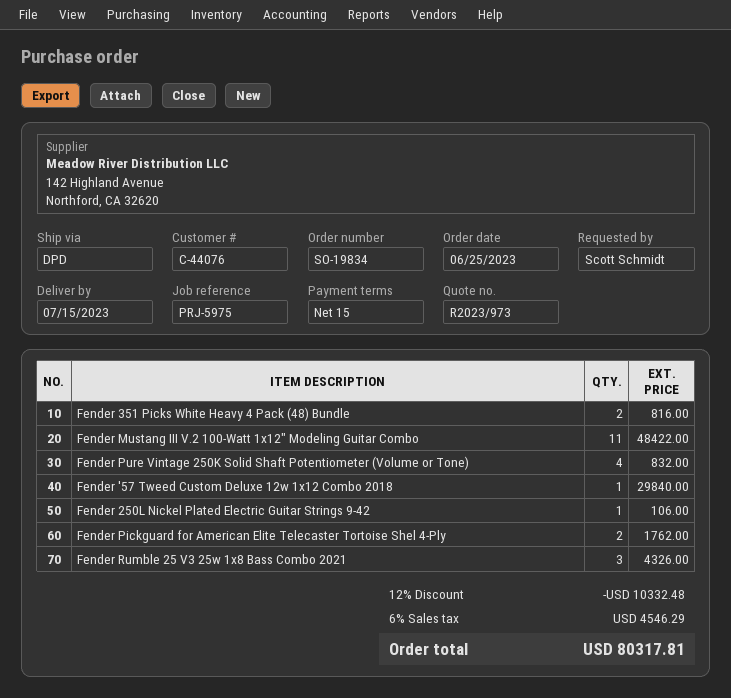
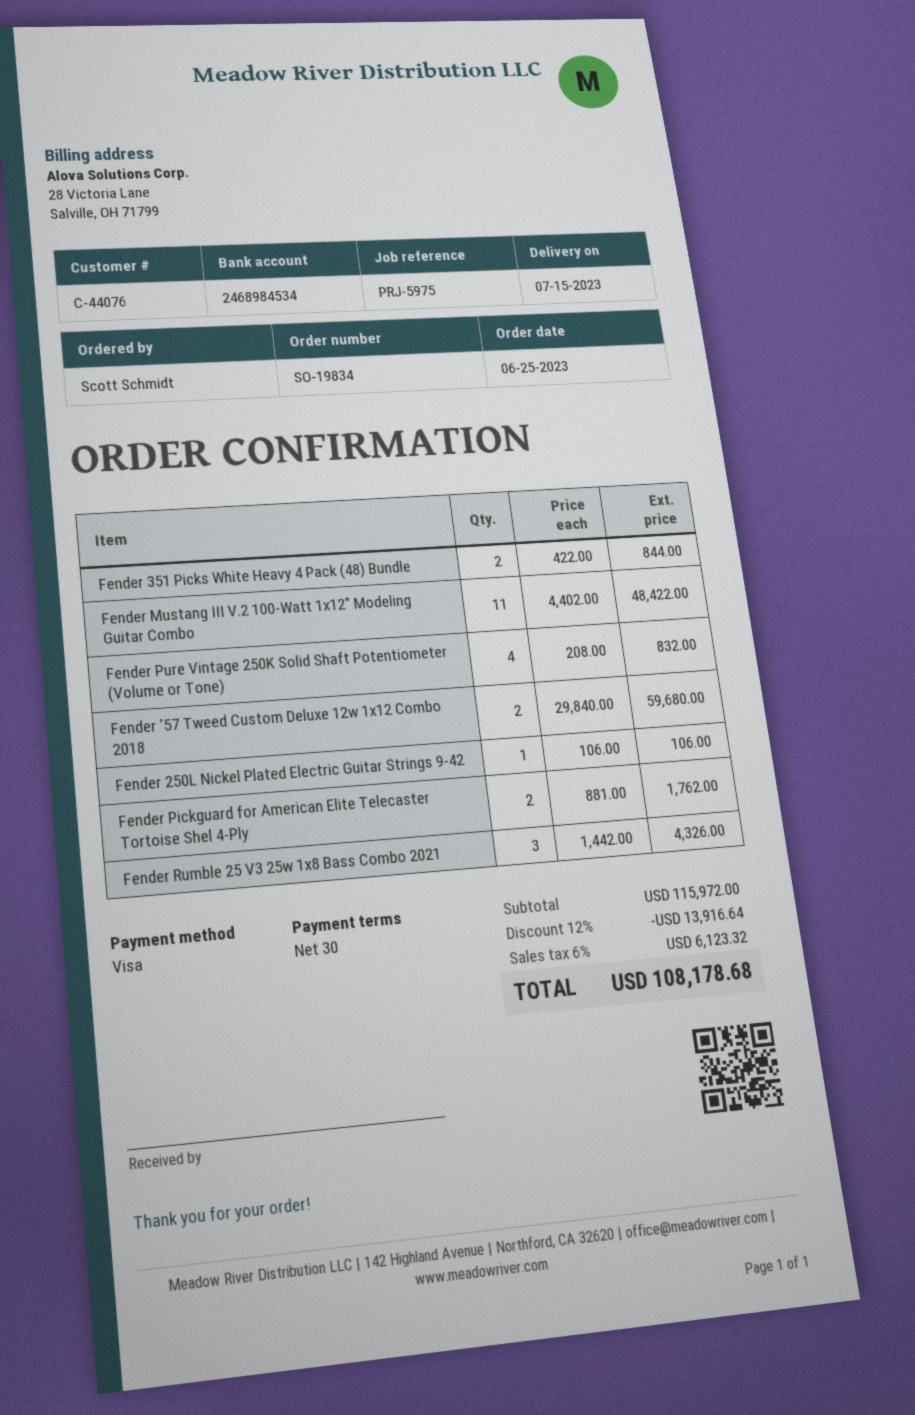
payment terms: 15 days -> 30 days
Fender 351 Picks White Heavy 4 Pack (48) Bundle: 2 for 816.00 -> 2 for 844.00
Fender '57 Tweed Custom Deluxe 12w 1x12 Combo 2018: 1 for 29840.00 -> 2 for 59680.00
discount: 12% = 10332.48 -> 12% = 13916.64
tax: 6% = 4546.29 -> 6% = 6123.32
total: 80317.81 -> 108178.68

